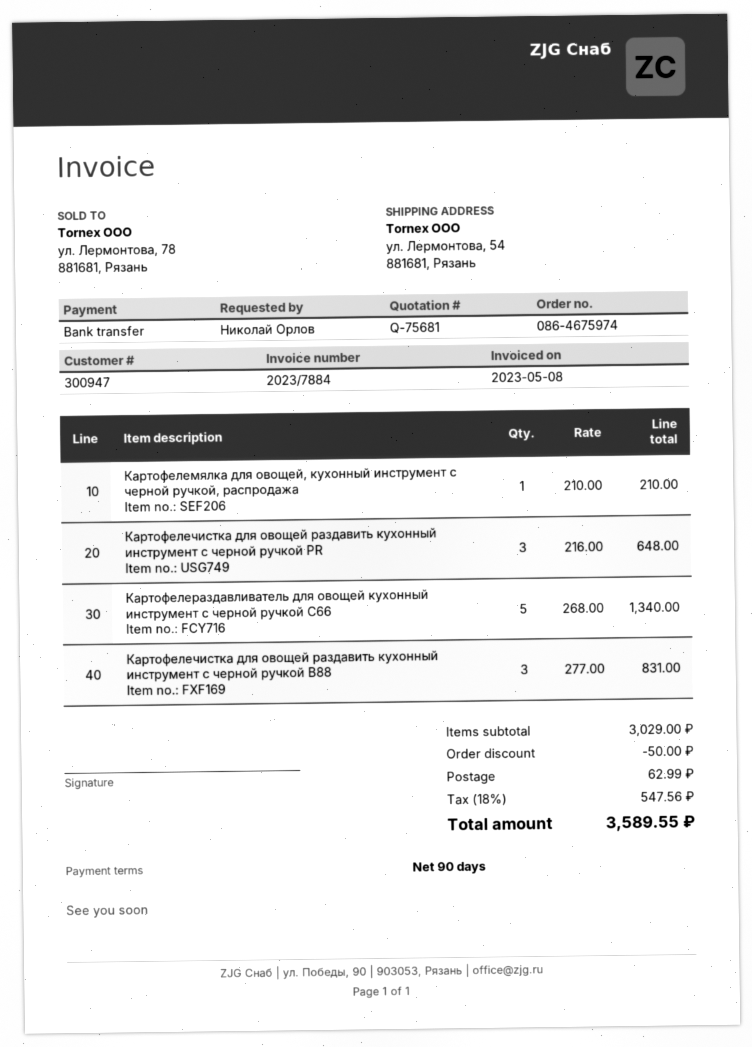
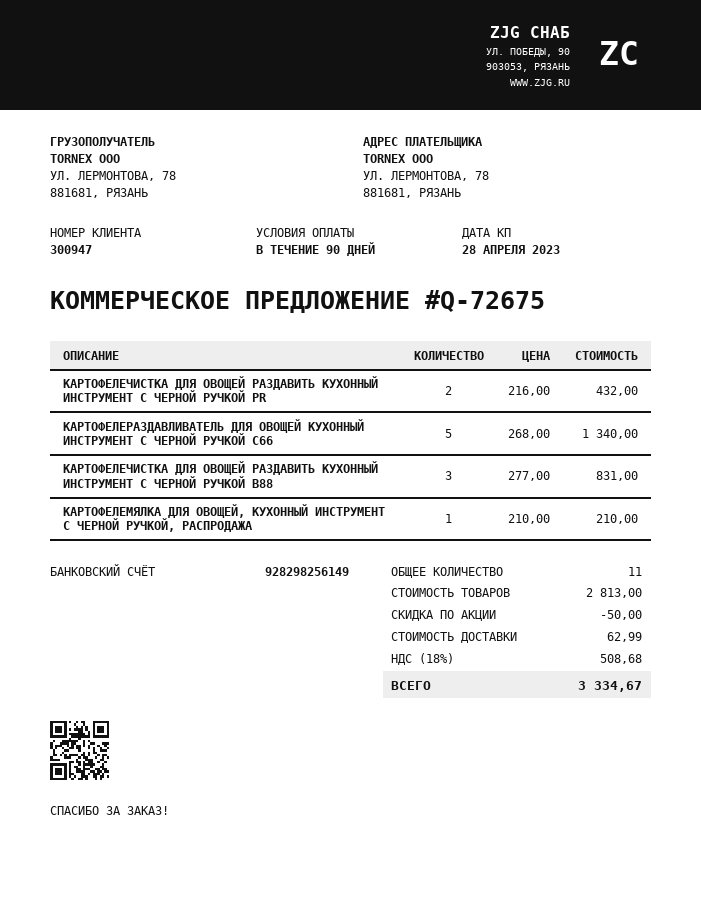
quote number: Q-75681 -> Q-72675
ship to: ул. Лермонтова, 54, 881681, Рязань -> УЛ. ЛЕРМОНТОВА, 78, 881681, РЯЗАНЬ
Картофелечистка для овощей раздавить кухонный инструмент с черной ручкой PR: 3 x 216.00 = 648.00 -> 2 x 216.00 = 432.00
subtotal: 3029.00 -> 2813.00
tax: 18% = 547.56 -> 18% = 508.68
total: 3589.55 -> 3334.67

